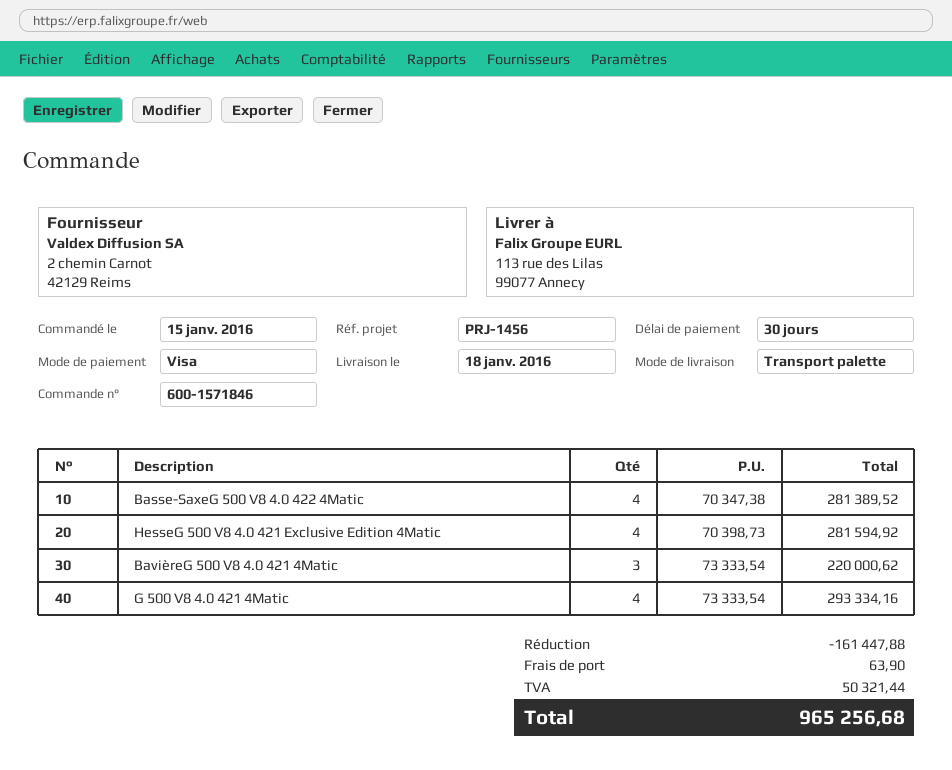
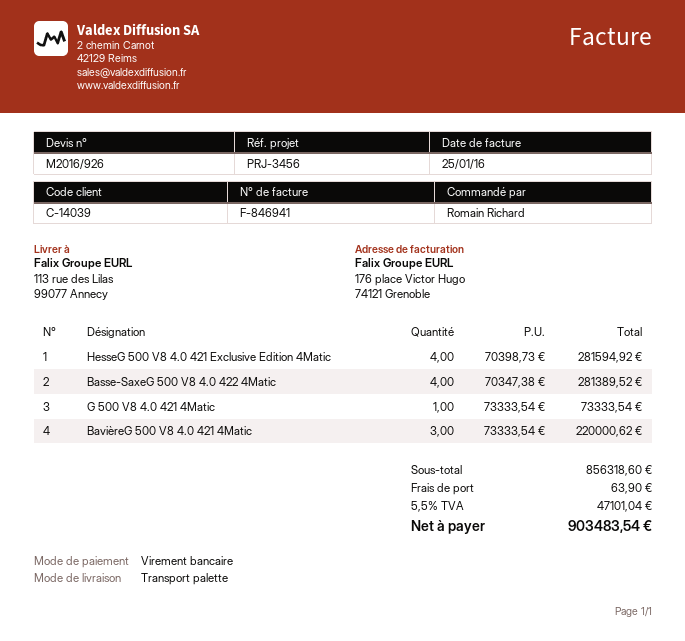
reference: PRJ-1456 -> PRJ-3456
payment method: Visa -> bank transfer
G 500 V8 4.0 421 4Matic: 4 x 73333.54 = 293334.16 -> 1 x 73333.54 = 73333.54
discount: 161447.88 -> none
tax: 50321.44 -> 47101.04
total: 965256.68 -> 903483.54

